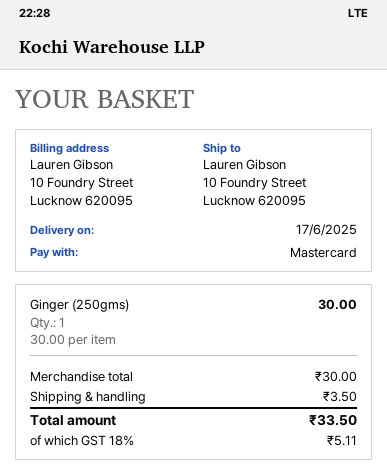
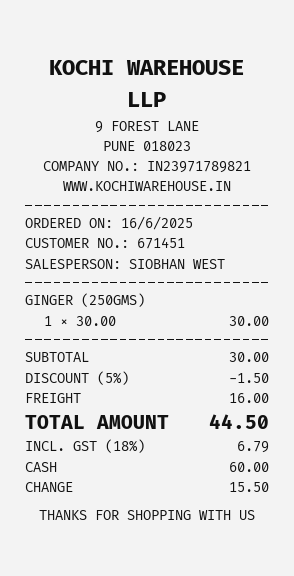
payment method: Mastercard -> cash
discount: none -> 5% = 1.50
shipping: 3.50 -> 16.00
tax: 18% = 5.11 -> 18% = 6.79
total: 33.50 -> 44.50

